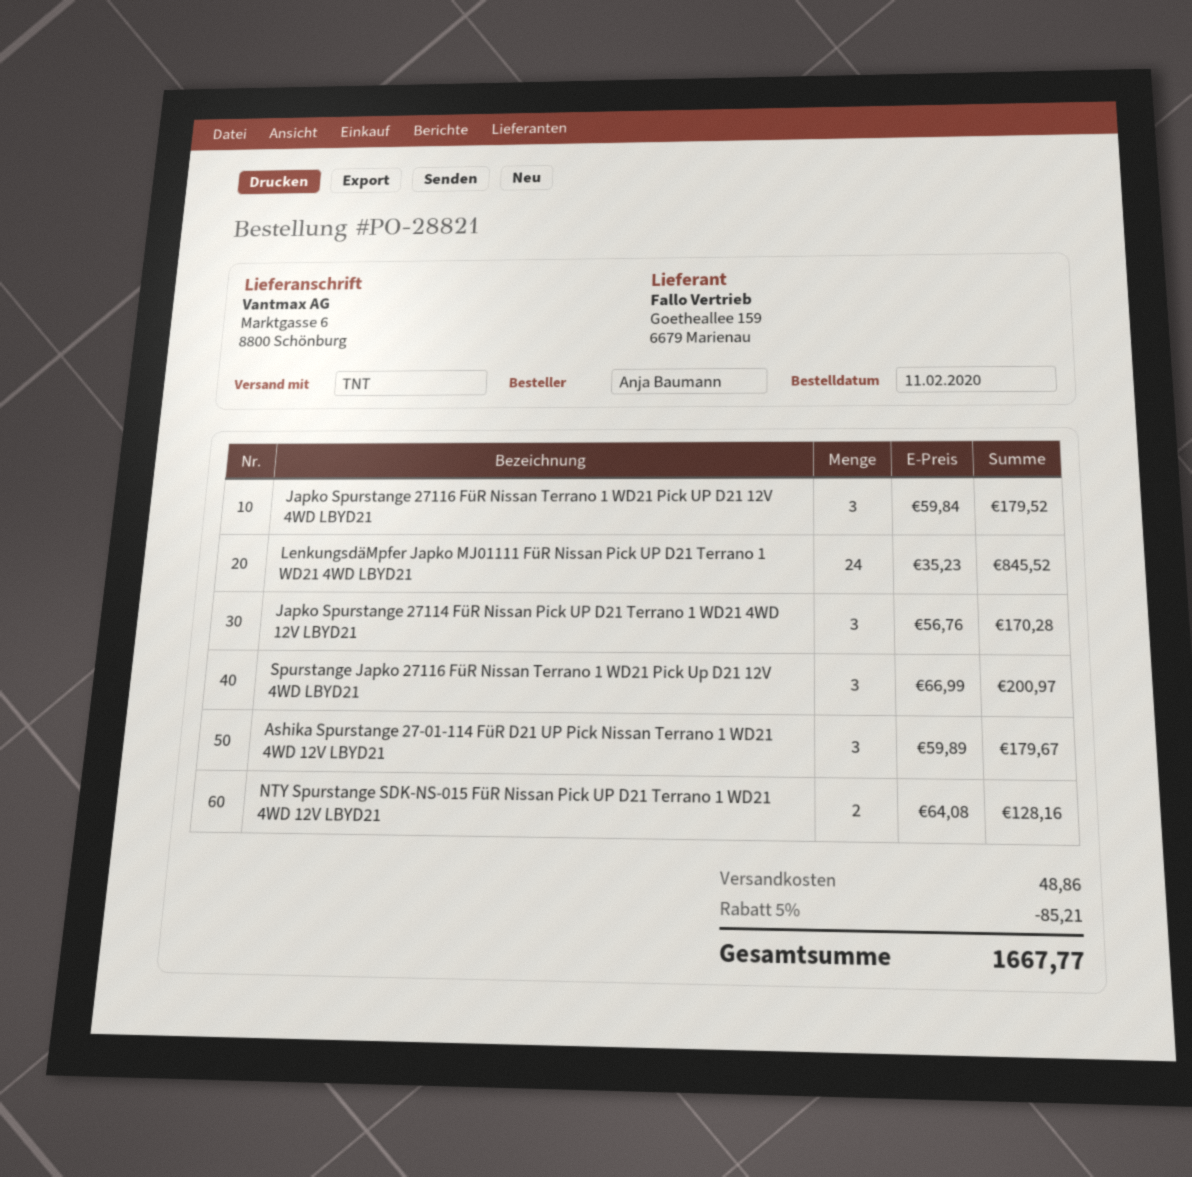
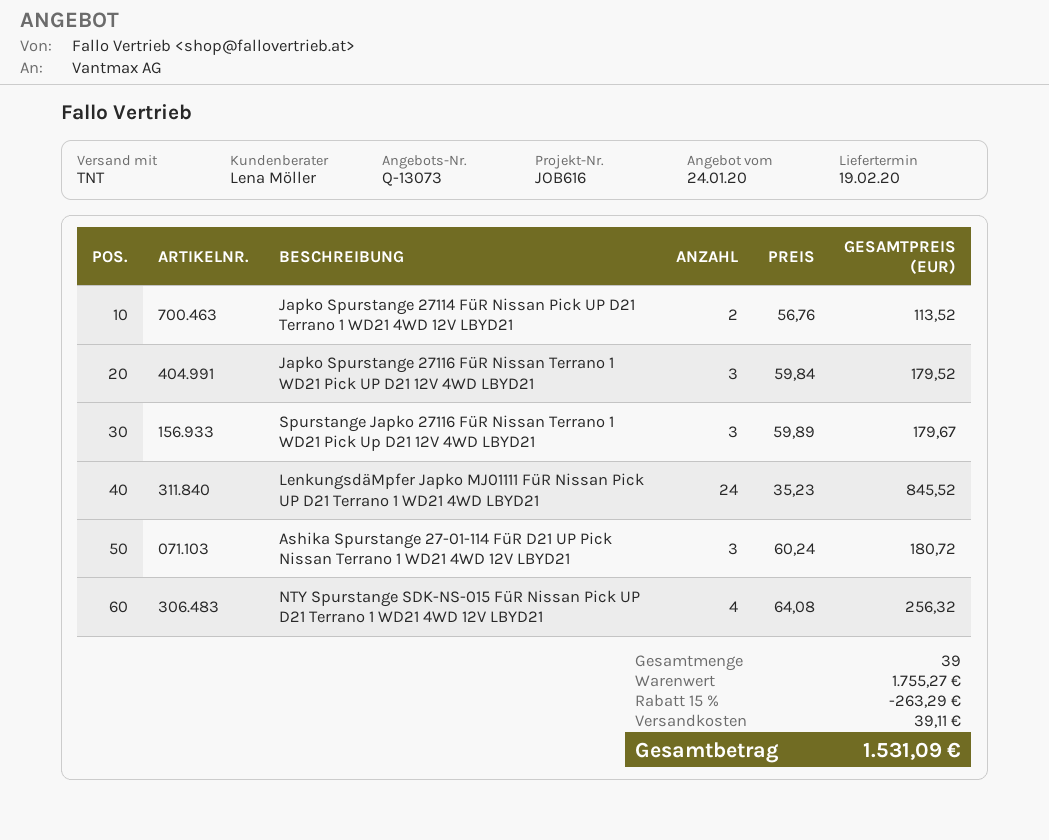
Japko Spurstange 27114 FüR Nissan Pick UP D21 Terrano 1 WD21 4WD 12V LBYD21: 3 x 56.76 = 170.28 -> 2 x 56.76 = 113.52
Spurstange Japko 27116 FüR Nissan Terrano 1 WD21 Pick Up D21 12V 4WD LBYD21: 3 x 66.99 = 200.97 -> 3 x 59.89 = 179.67
Ashika Spurstange 27-01-114 FüR D21 UP Pick Nissan Terrano 1 WD21 4WD 12V LBYD21: 3 x 59.89 = 179.67 -> 3 x 60.24 = 180.72
NTY Spurstange SDK-NS-015 FüR Nissan Pick UP D21 Terrano 1 WD21 4WD 12V LBYD21: 2 x 64.08 = 128.16 -> 4 x 64.08 = 256.32
discount: 5% = 85.21 -> 15% = 263.29
shipping: 48.86 -> 39.11
total: 1667.77 -> 1531.09

